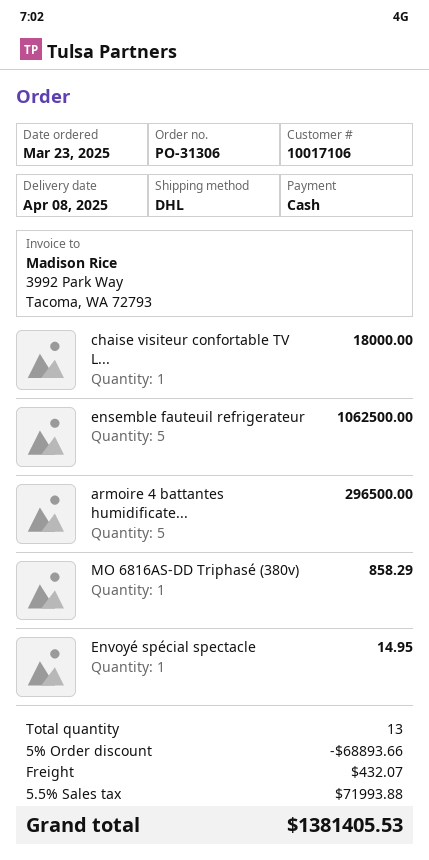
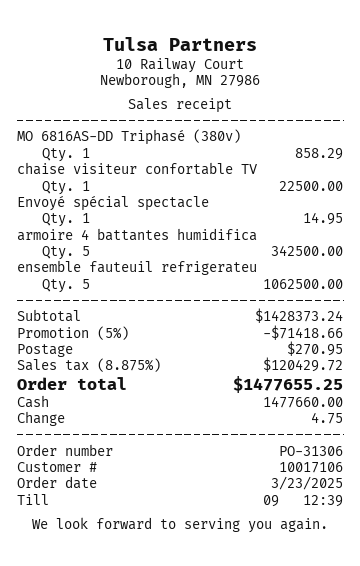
chaise visiteur confortable TV L...: 1 for 18000.00 -> 1 for 22500.00
armoire 4 battantes humidificate...: 5 for 296500.00 -> 5 for 342500.00
discount: 5% = 68893.66 -> 5% = 71418.66
shipping: 432.07 -> 270.95
tax: 5.5% = 71993.88 -> 8.875% = 120429.72
total: 1381405.53 -> 1477655.25

